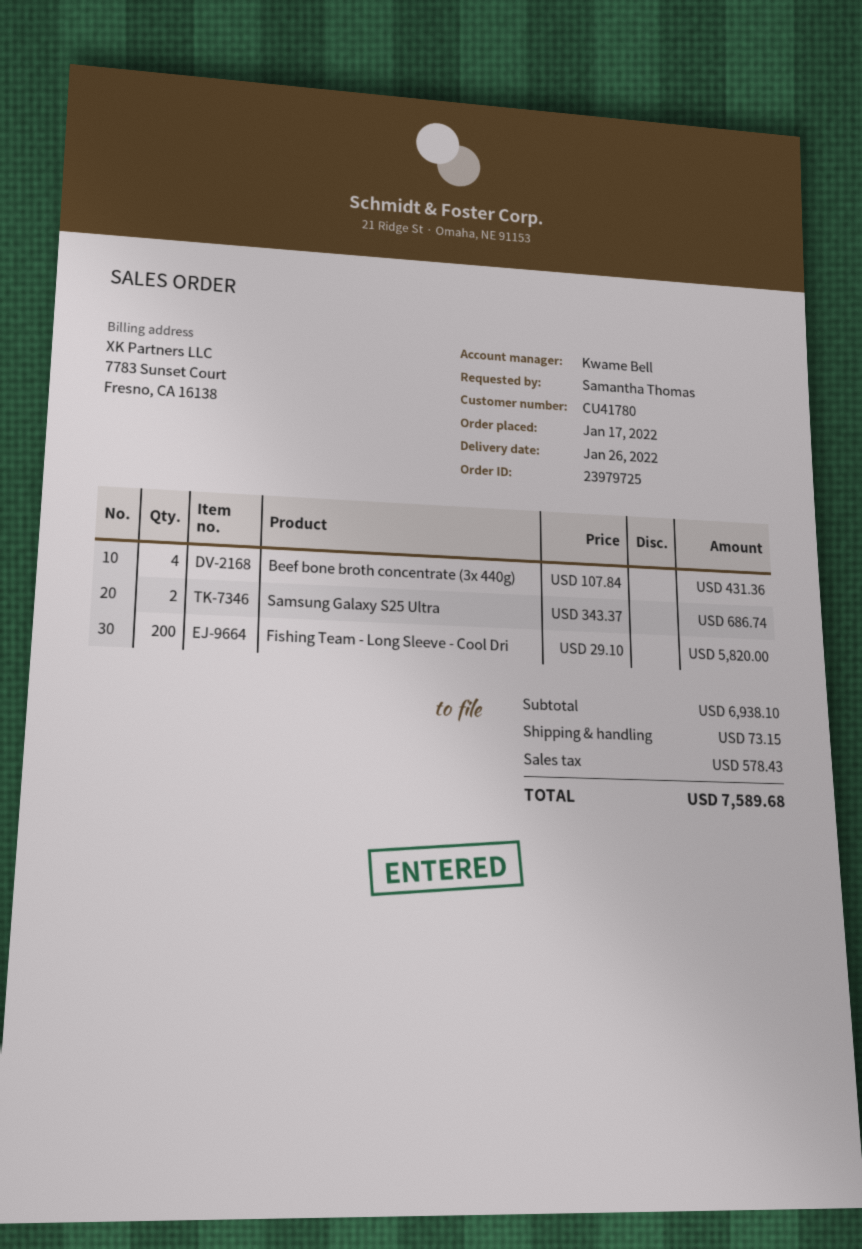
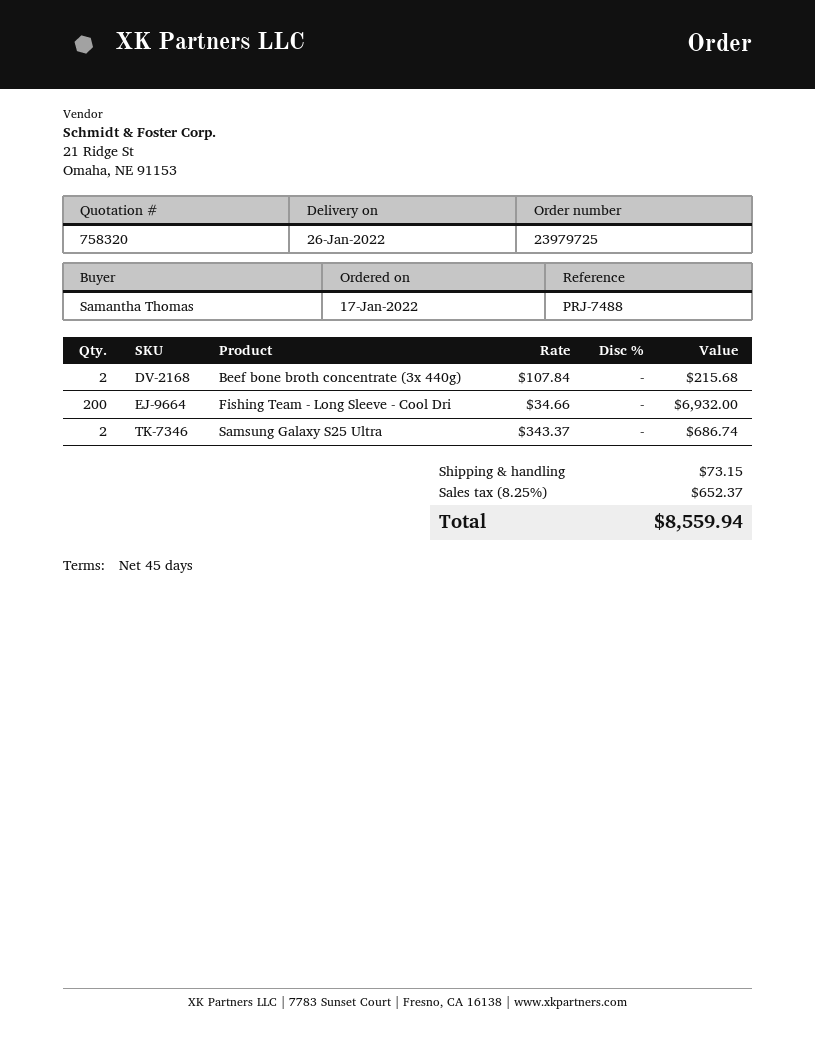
Beef bone broth concentrate (3x 440g): 4 x 107.84 = 431.36 -> 2 x 107.84 = 215.68
Fishing Team - Long Sleeve - Cool Dri: 200 x 29.10 = 5820.00 -> 200 x 34.66 = 6932.00
tax: 578.43 -> 652.37
total: 7589.68 -> 8559.94

